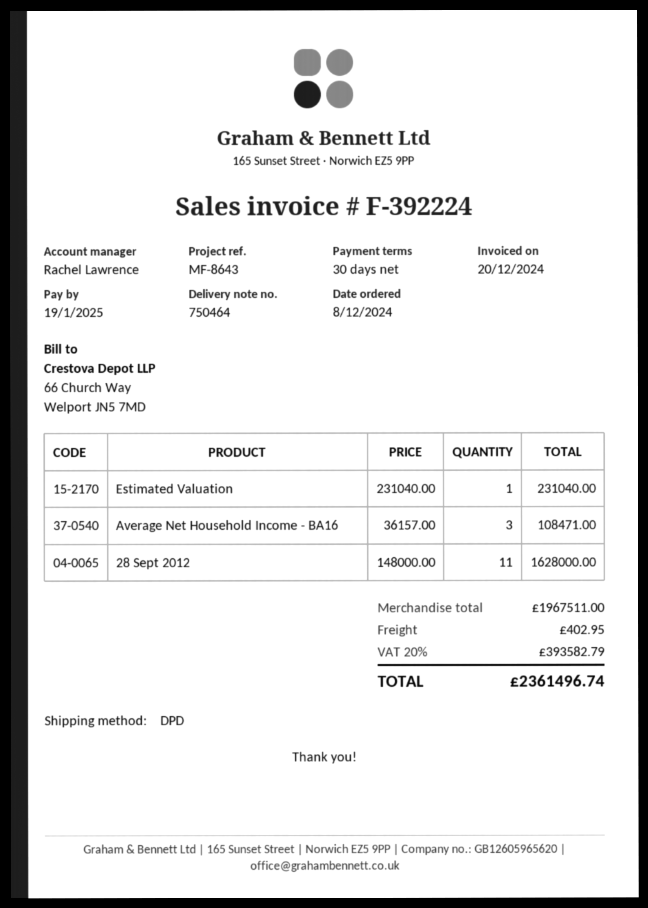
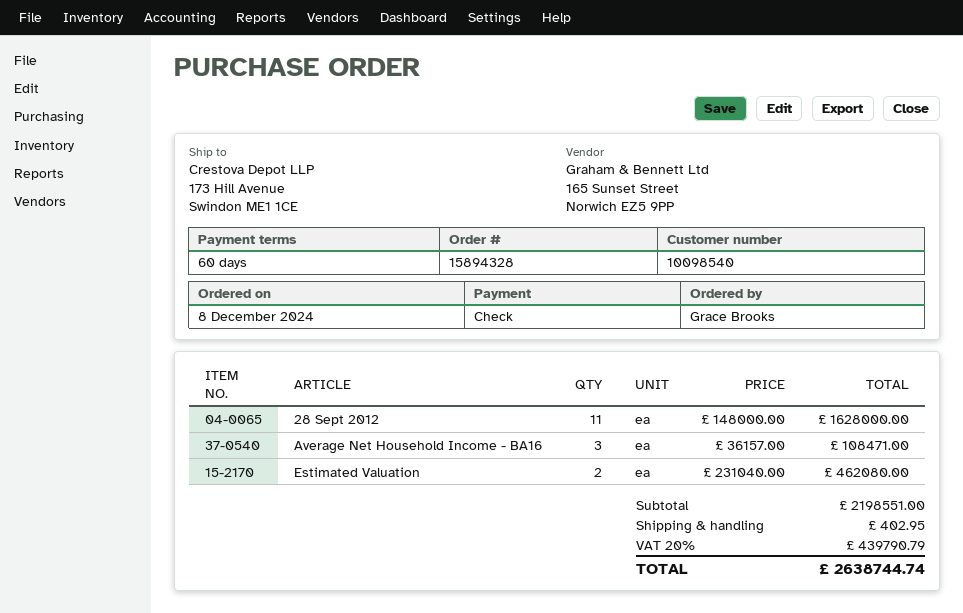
payment terms: 30 days -> 60 days
Estimated Valuation: 1 x 231040.00 = 231040.00 -> 2 x 231040.00 = 462080.00
subtotal: 1967511.00 -> 2198551.00
tax: 20% = 393582.79 -> 20% = 439790.79
total: 2361496.74 -> 2638744.74

